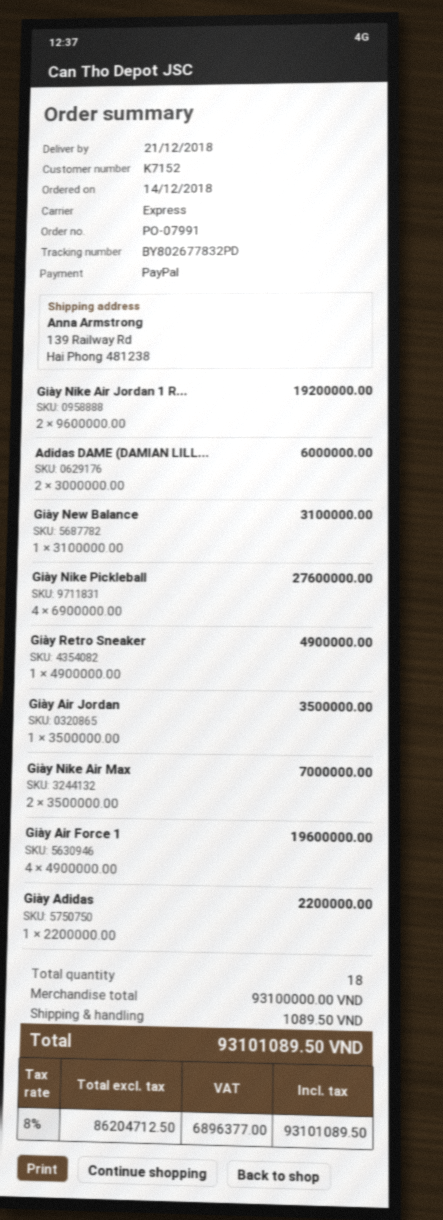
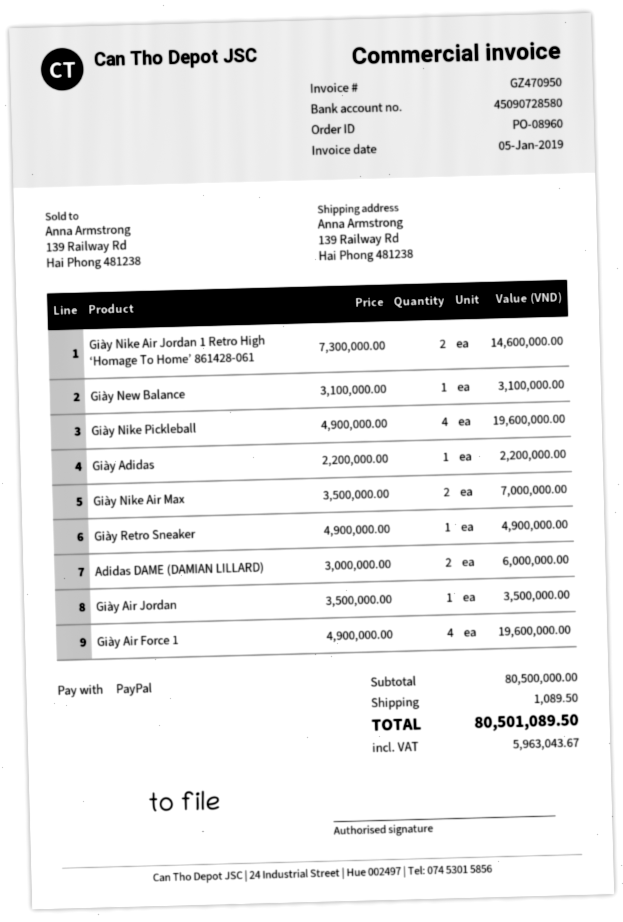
order number: PO-07991 -> PO-08960
Giày Nike Air Jordan 1 R...: 2 x 9600000.00 = 19200000.00 -> 2 x 7300000.00 = 14600000.00
Giày Nike Pickleball: 4 x 6900000.00 = 27600000.00 -> 4 x 4900000.00 = 19600000.00
subtotal: 93100000.00 -> 80500000.00
tax: 6896377.00 -> 5963043.67
total: 93101089.50 -> 80501089.50

